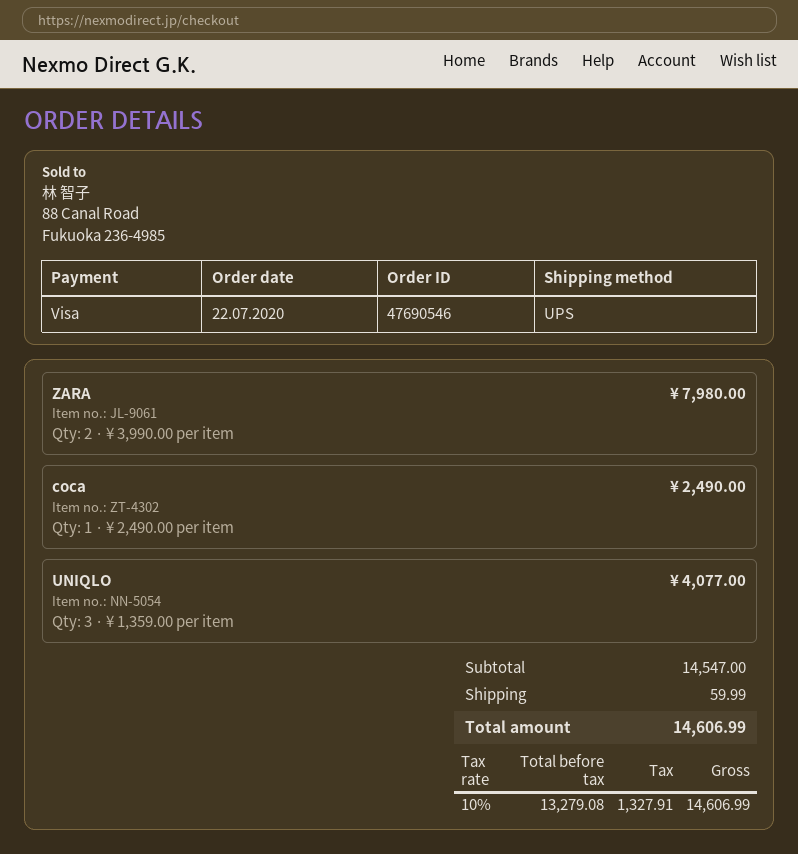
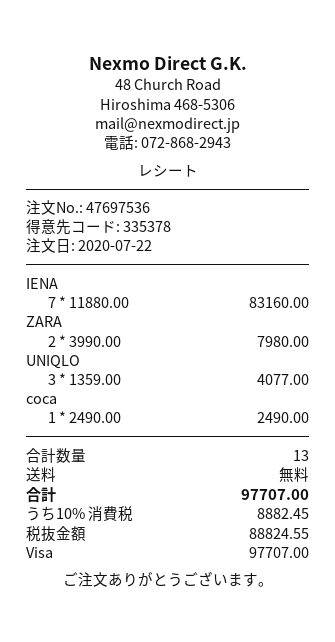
order number: 47690546 -> 47697536
IENA: none -> 7 x 11880.00 = 83160.00
shipping: 59.99 -> 0.00
net: 13279.08 -> 88824.55
tax: 10% = 1327.91 -> 10% = 8882.45
total: 14606.99 -> 97707.00

